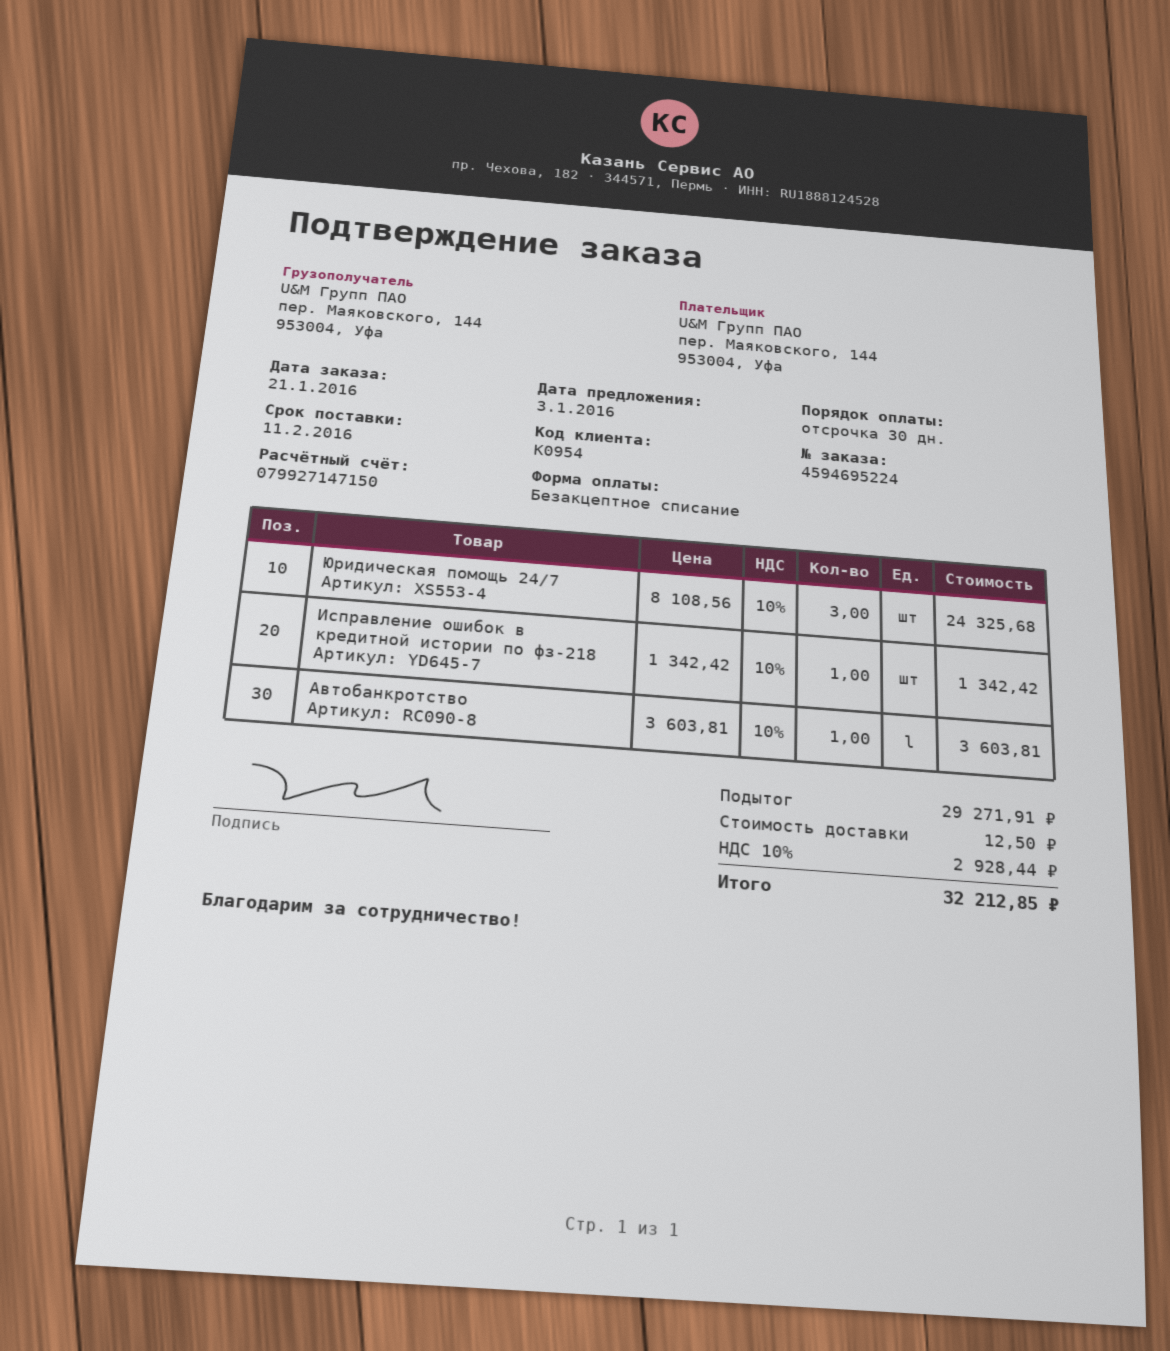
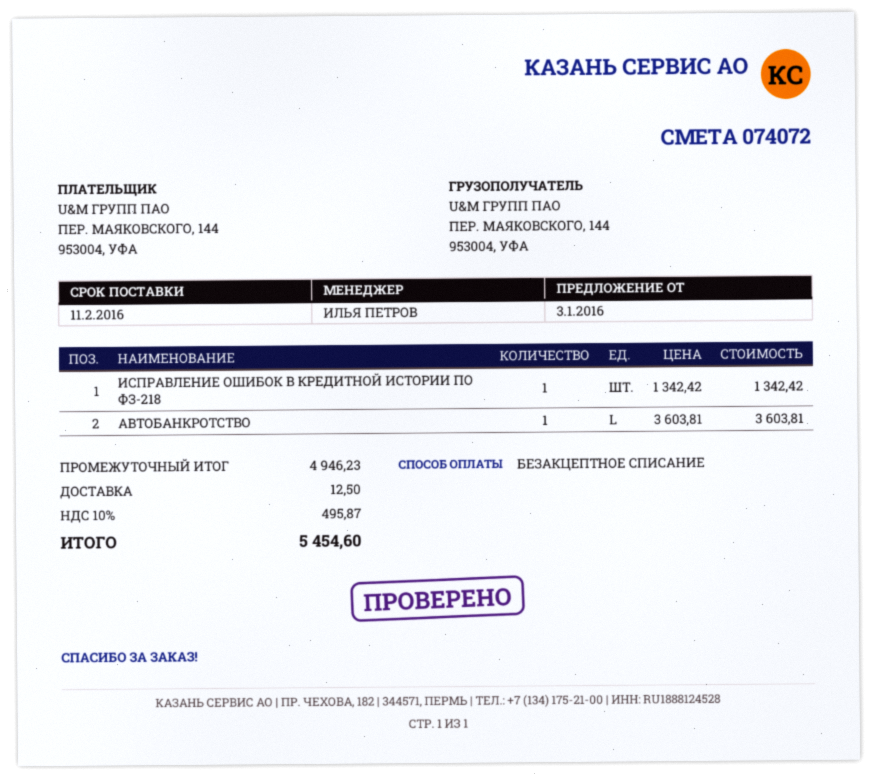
Юридическая помощь 24/7: 3 x 8108.56 = 24325.68 -> none
subtotal: 29271.91 -> 4946.23
tax: 10% = 2928.44 -> 10% = 495.87
total: 32212.85 -> 5454.60

